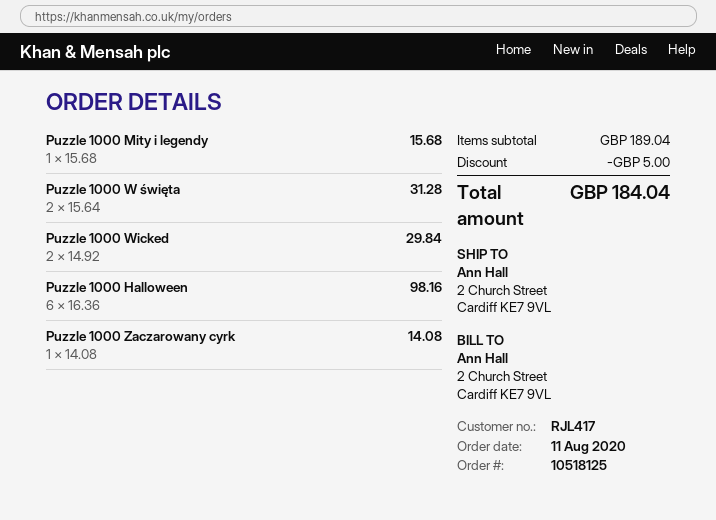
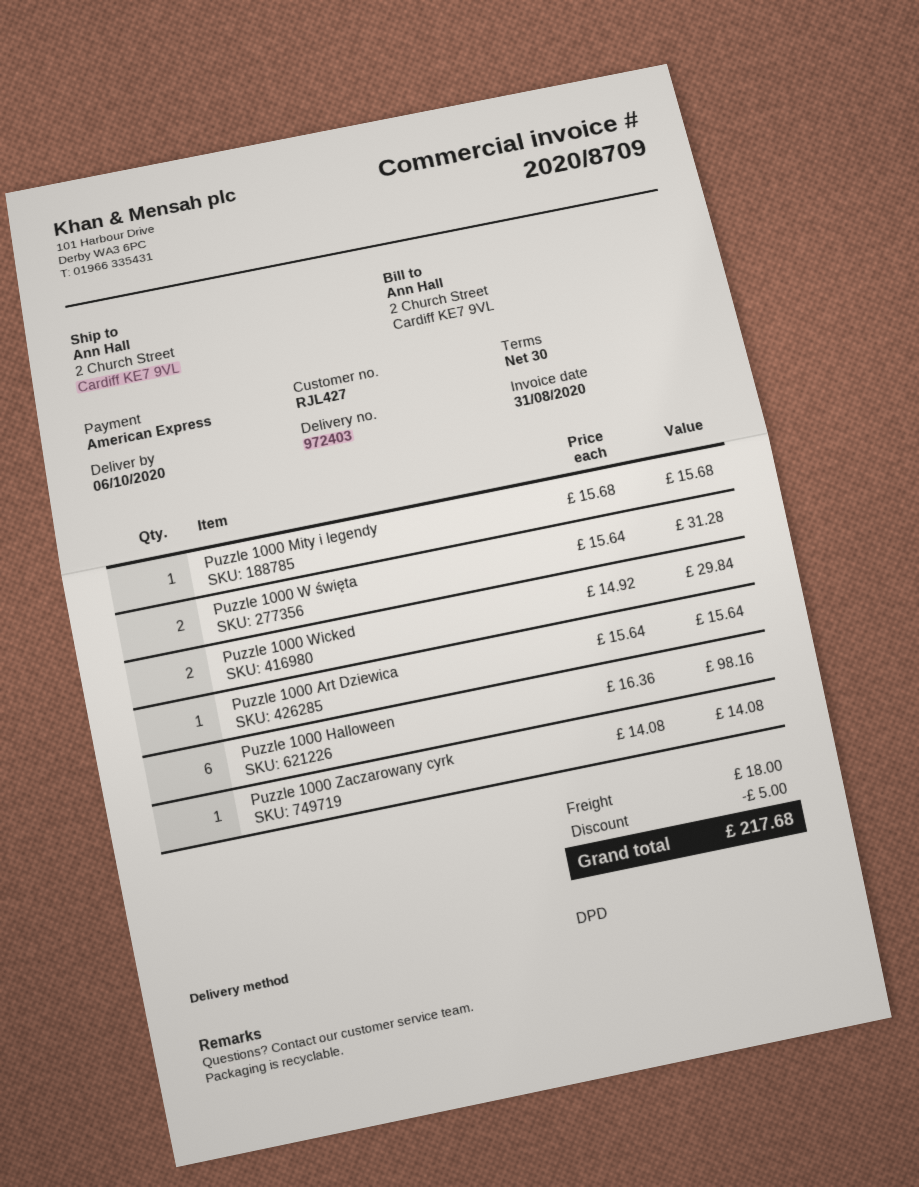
customer number: RJL417 -> RJL427
Puzzle 1000 Art Dziewica: none -> 1 x 15.64 = 15.64
shipping: none -> 18.00
total: 184.04 -> 217.68

